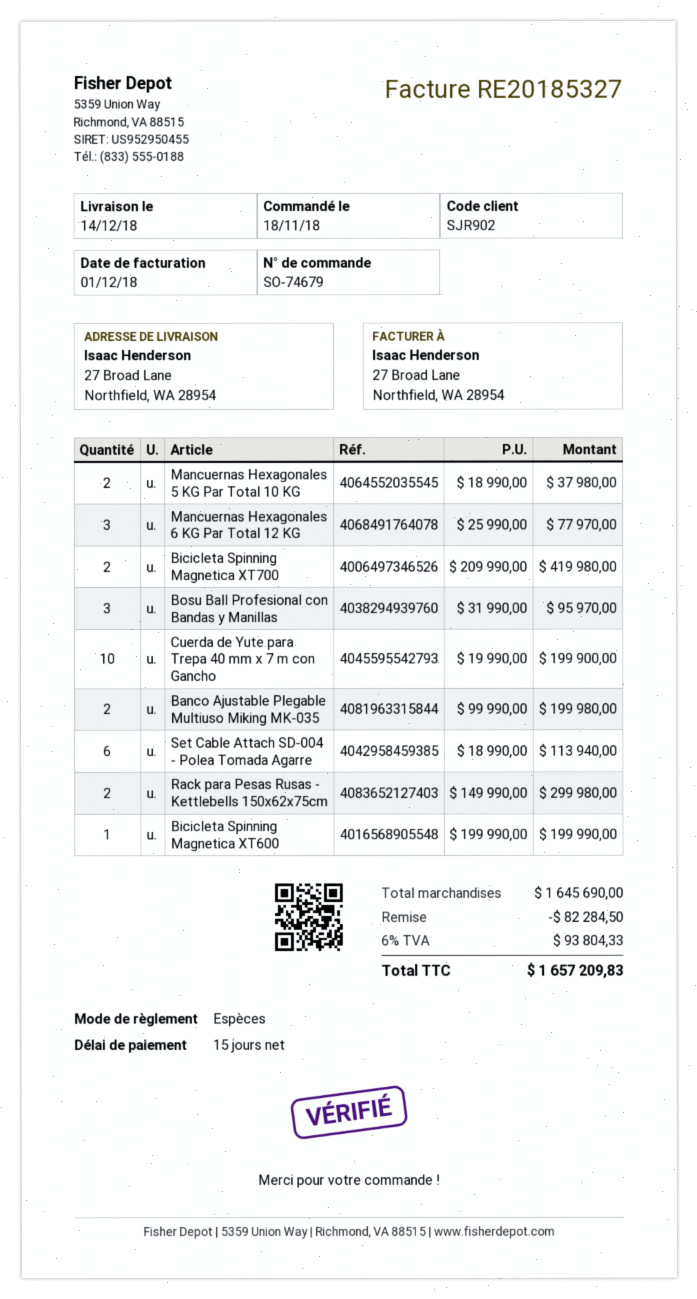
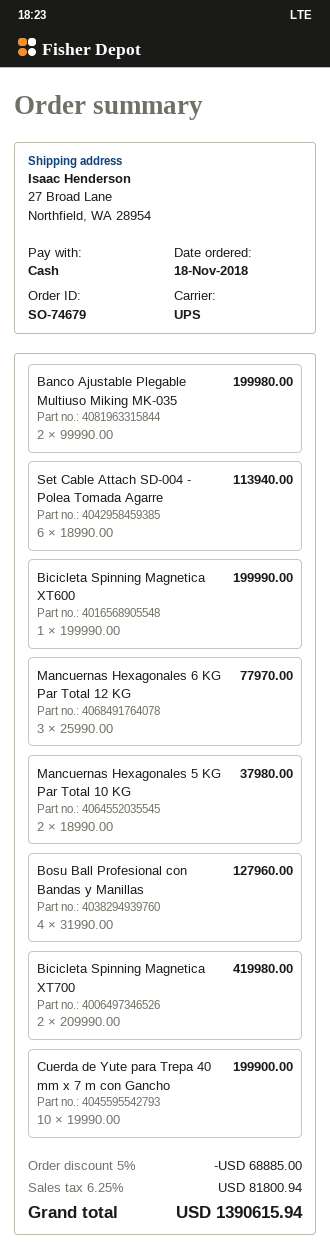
Bosu Ball Profesional con Bandas y Manillas: 3 x 31990.00 = 95970.00 -> 4 x 31990.00 = 127960.00
Rack para Pesas Rusas - Kettlebells 150x62x75cm: 2 x 149990.00 = 299980.00 -> none
discount: 82284.50 -> 68885.00
tax: 6% = 93804.33 -> 6.25% = 81800.94
total: 1657209.83 -> 1390615.94

